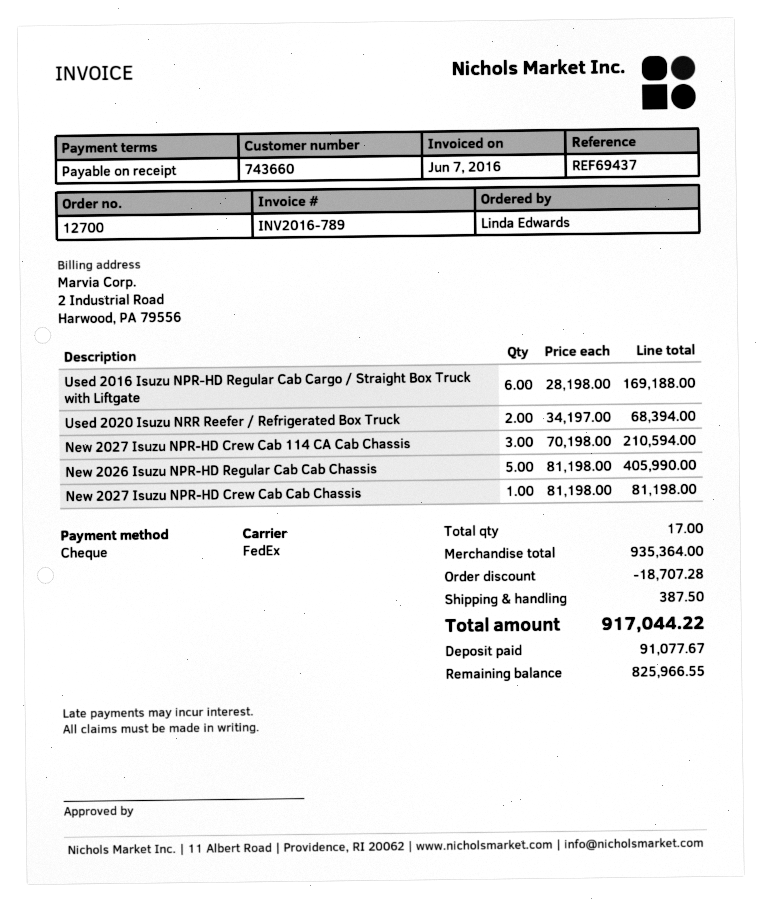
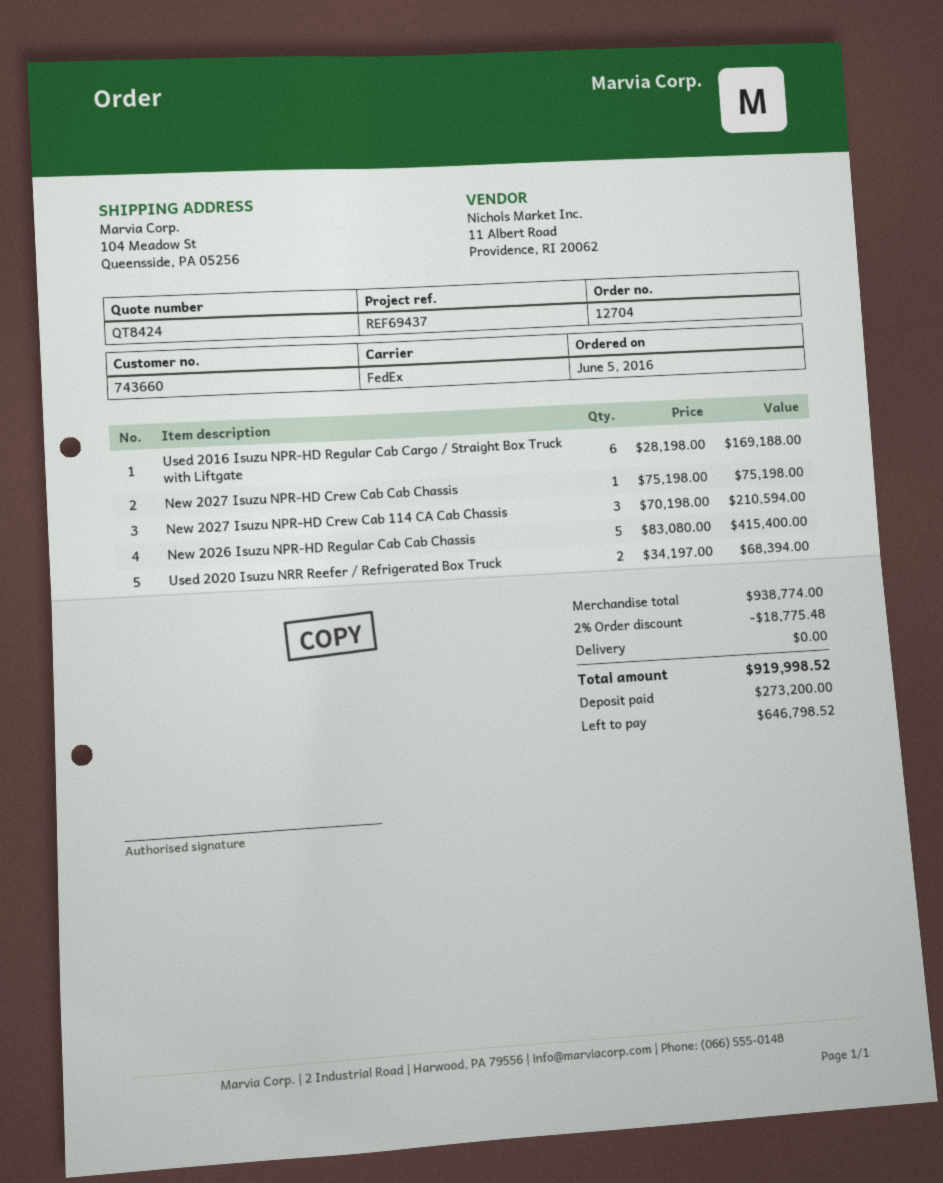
order number: 12700 -> 12704
New 2026 Isuzu NPR-HD Regular Cab Cab Chassis: 5 x 81198.00 = 405990.00 -> 5 x 83080.00 = 415400.00
New 2027 Isuzu NPR-HD Crew Cab Cab Chassis: 1 x 81198.00 = 81198.00 -> 1 x 75198.00 = 75198.00
subtotal: 935364.00 -> 938774.00
discount: 18707.28 -> 18775.48
shipping: 387.50 -> 0.00
total: 917044.22 -> 919998.52
deposit: 91077.67 -> 273200.00
balance: 825966.55 -> 646798.52

